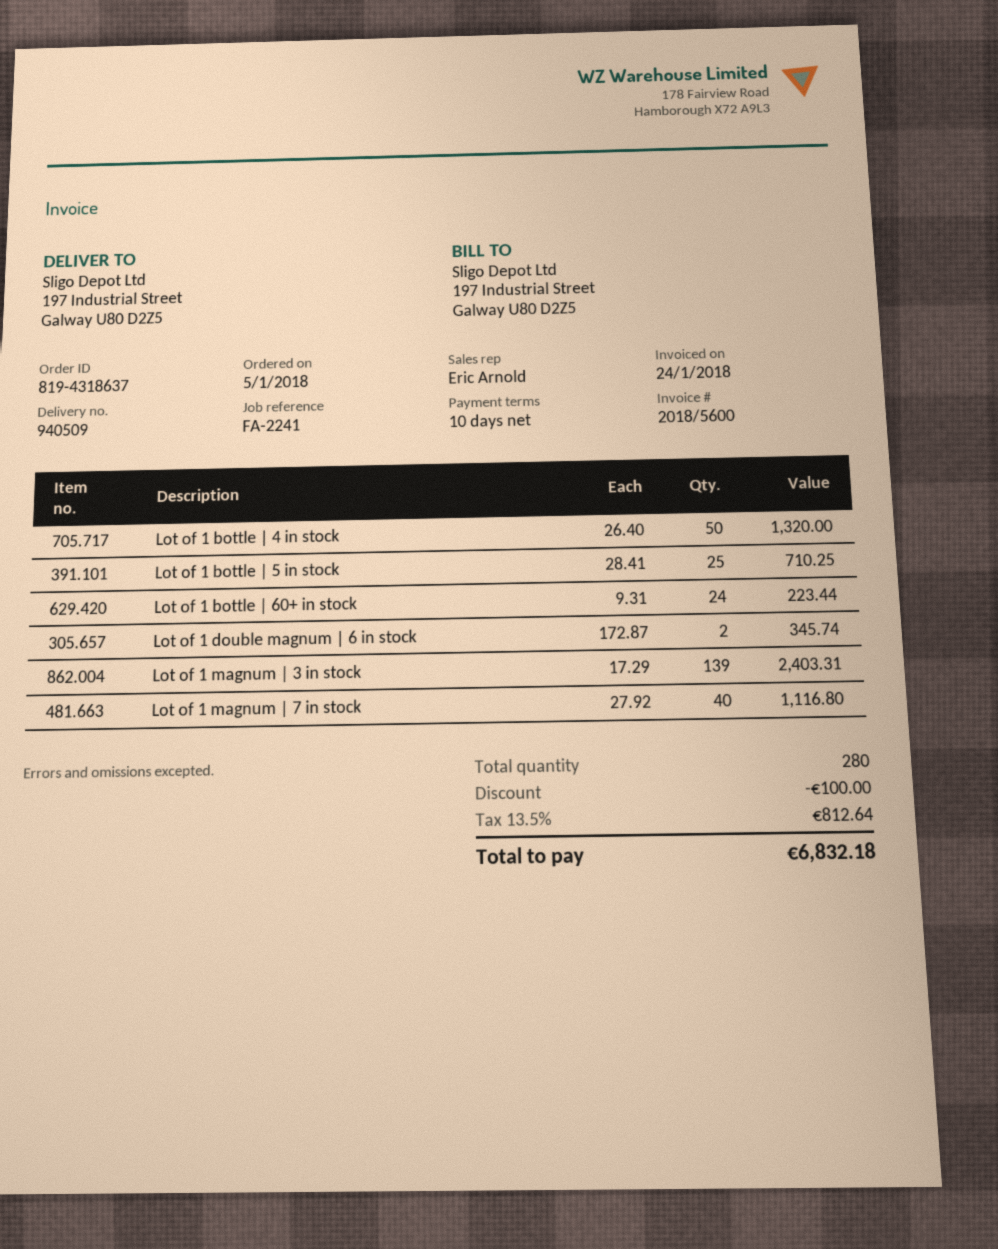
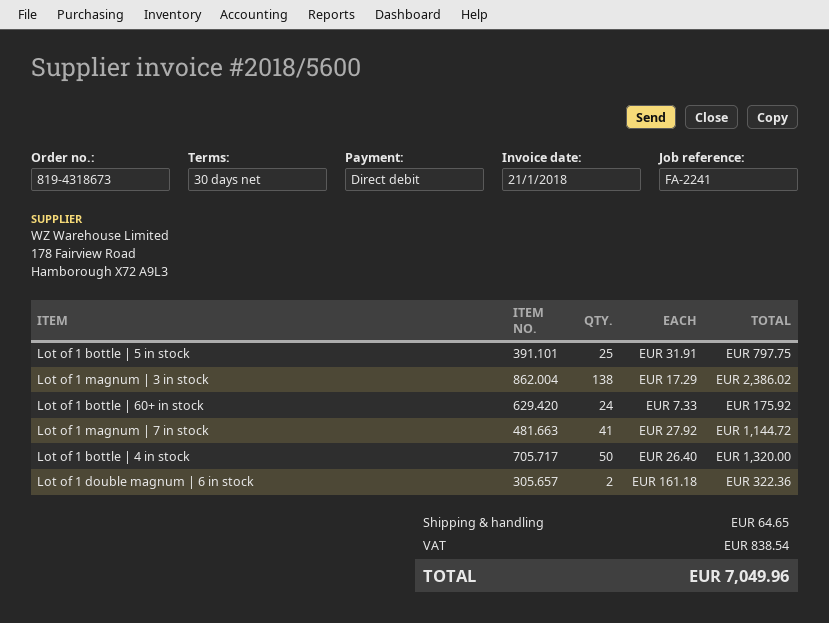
order number: 819-4318637 -> 819-4318673
invoice date: 2018-01-24 -> 2018-01-21
payment terms: 10 days -> 30 days
Lot of 1 bottle | 5 in stock: 25 x 28.41 = 710.25 -> 25 x 31.91 = 797.75
Lot of 1 bottle | 60+ in stock: 24 x 9.31 = 223.44 -> 24 x 7.33 = 175.92
Lot of 1 double magnum | 6 in stock: 2 x 172.87 = 345.74 -> 2 x 161.18 = 322.36
Lot of 1 magnum | 3 in stock: 139 x 17.29 = 2403.31 -> 138 x 17.29 = 2386.02
Lot of 1 magnum | 7 in stock: 40 x 27.92 = 1116.80 -> 41 x 27.92 = 1144.72
discount: 100.00 -> none
shipping: none -> 64.65
tax: 812.64 -> 838.54
total: 6832.18 -> 7049.96

